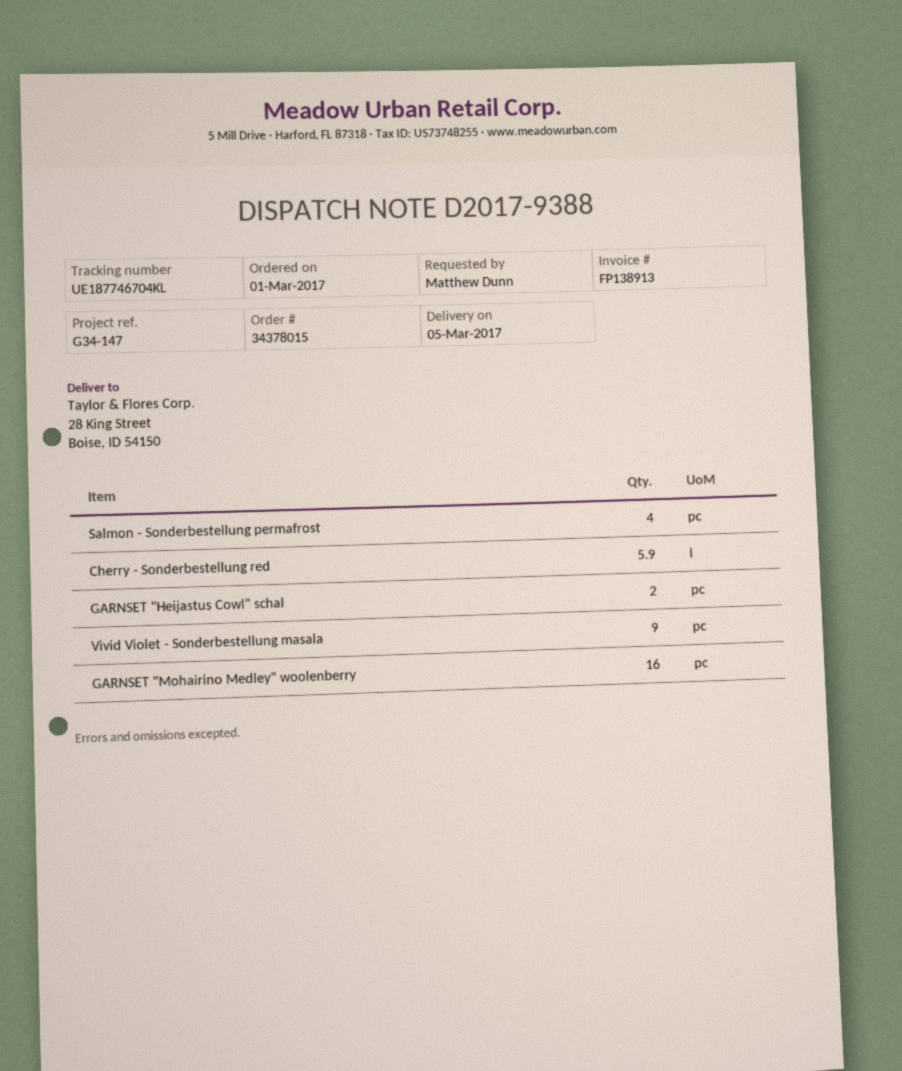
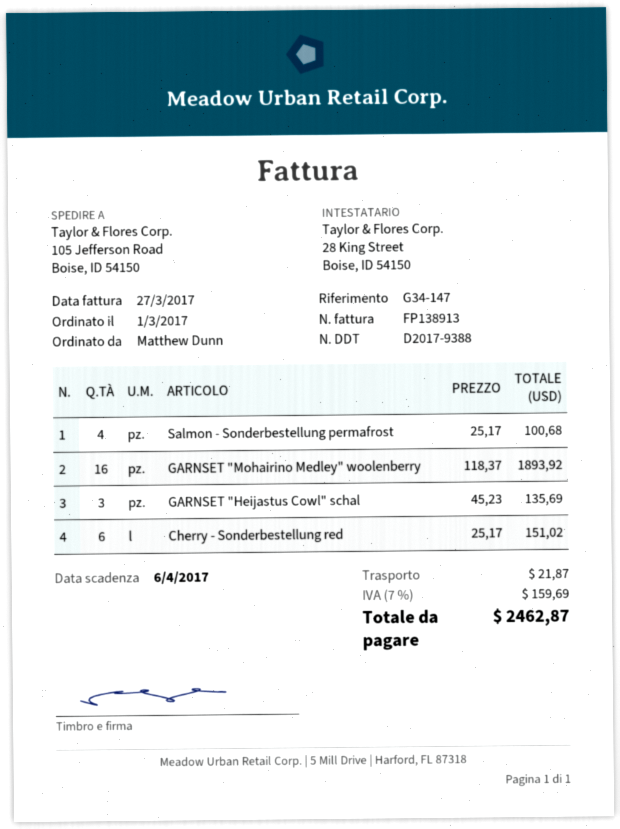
ship to: 28 King Street, Boise, ID 54150 -> 105 Jefferson Road, Boise, ID 54150
Cherry - Sonderbestellung red: 5.9 -> 6
GARNSET "Heijastus Cowl" schal: 2 -> 3
Vivid Violet - Sonderbestellung masala: 9 -> none

